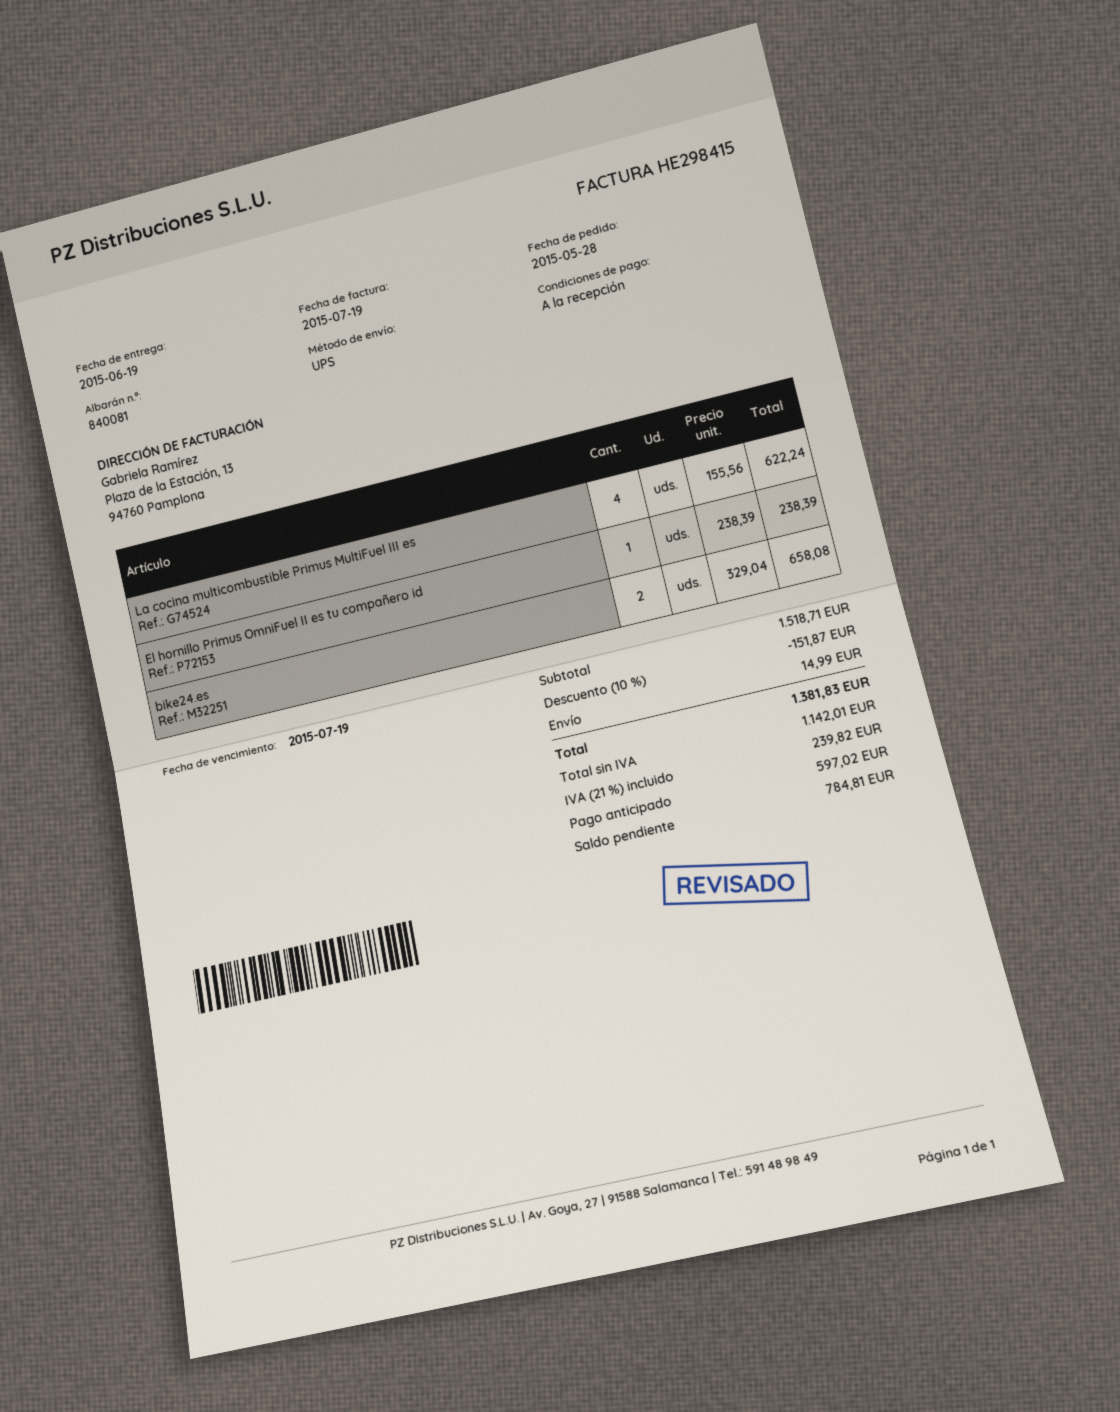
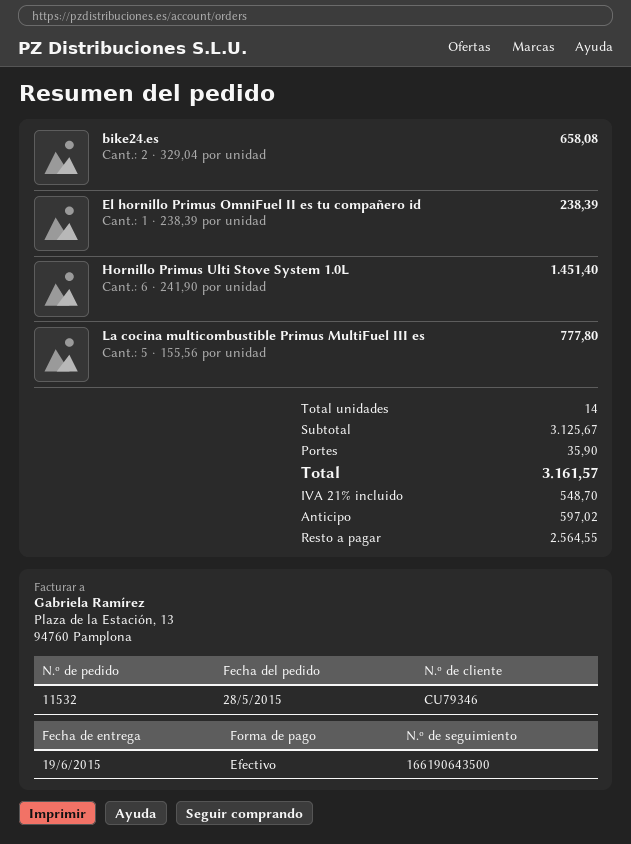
La cocina multicombustible Primus MultiFuel III es: 4 x 155.56 = 622.24 -> 5 x 155.56 = 777.80
Hornillo Primus Ulti Stove System 1.0L: none -> 6 x 241.90 = 1451.40
subtotal: 1518.71 -> 3125.67
discount: 10% = 151.87 -> none
shipping: 14.99 -> 35.90
tax: 21% = 239.82 -> 21% = 548.70
total: 1381.83 -> 3161.57
balance: 784.81 -> 2564.55

